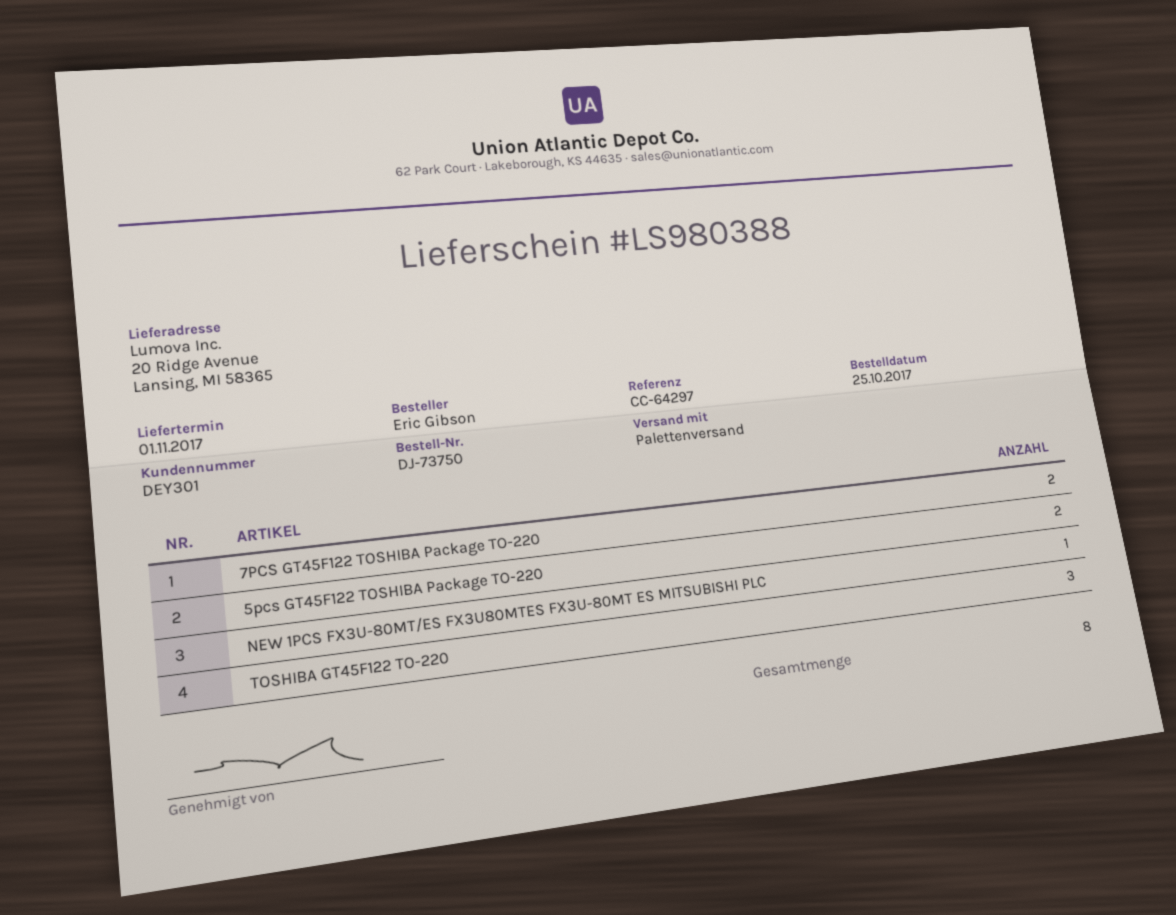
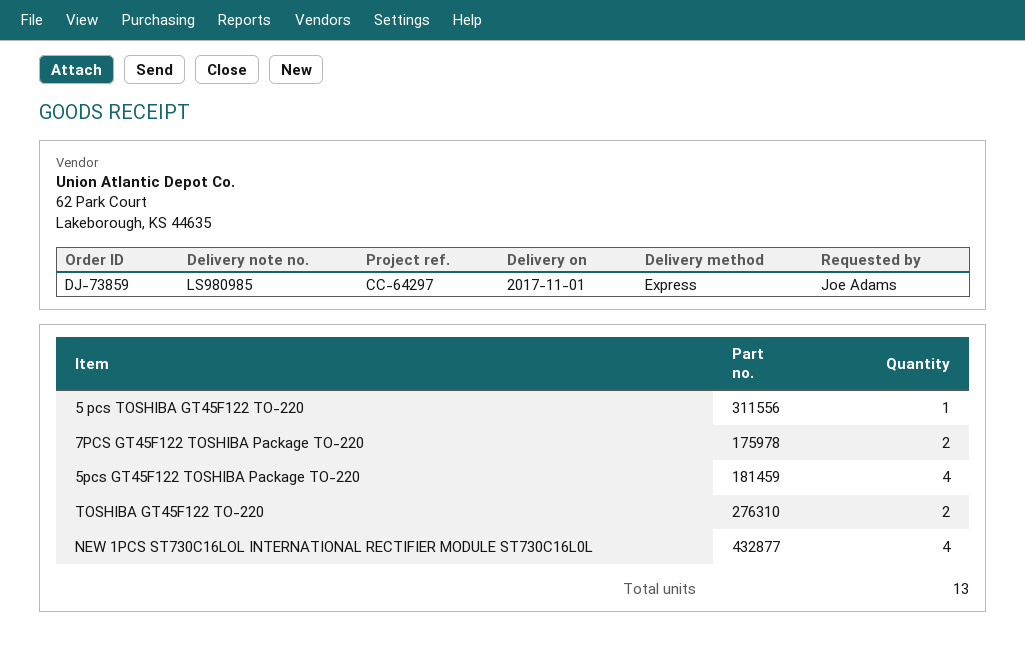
order number: DJ-73750 -> DJ-73859
delivery note number: LS980388 -> LS980985
ordered by: Eric Gibson -> Joe Adams
shipping method: pallet freight -> express
5pcs GT45F122 TOSHIBA Package TO-220: 2 -> 4
NEW 1PCS FX3U-80MT/ES FX3U80MTES FX3U-80MT ES MITSUBISHI PLC: 1 -> none
TOSHIBA GT45F122 TO-220: 3 -> 2
5 pcs TOSHIBA GT45F122 TO-220: none -> 1
NEW 1PCS ST730C16LOL INTERNATIONAL RECTIFIER MODULE ST730C16L0L: none -> 4
total quantity: 8 -> 13

